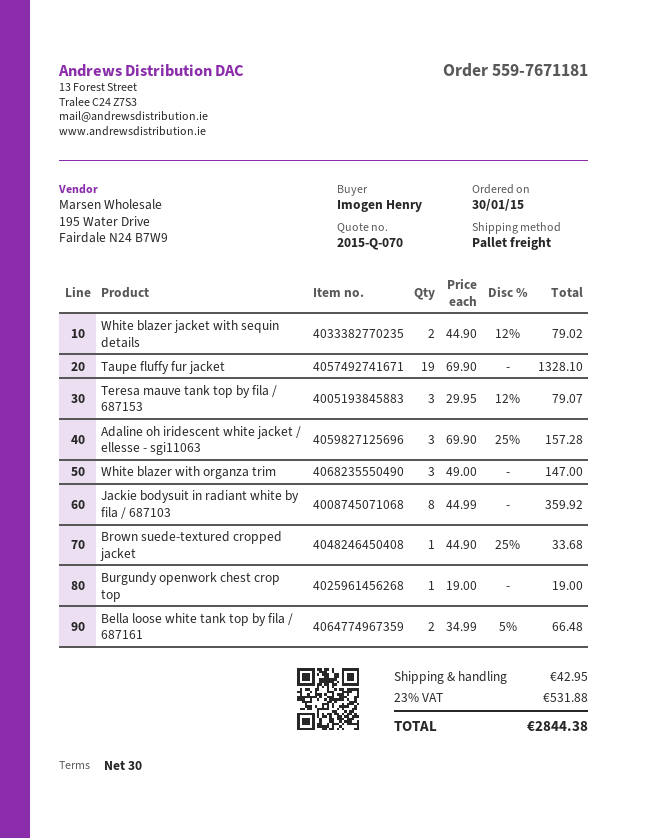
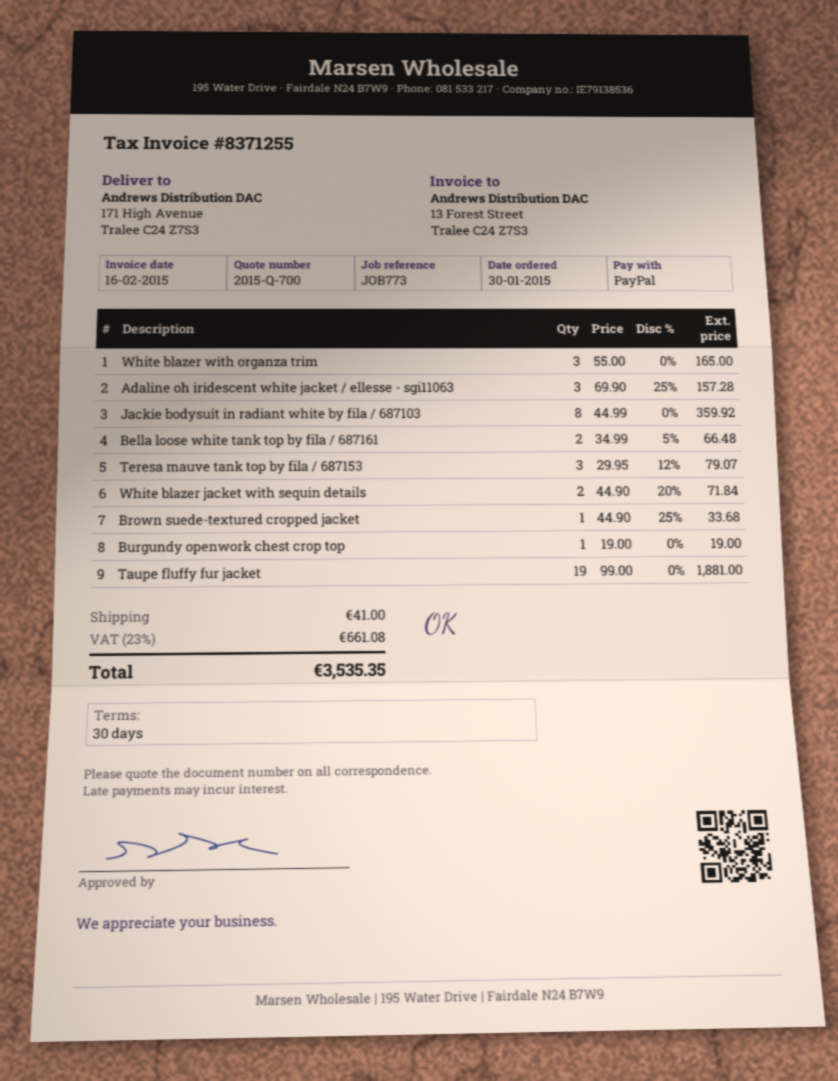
quote number: 2015-Q-070 -> 2015-Q-700
White blazer jacket with sequin details: 2 x 44.90 - 12% = 79.02 -> 2 x 44.90 - 20% = 71.84
Taupe fluffy fur jacket: 19 x 69.90 = 1328.10 -> 19 x 99.00 = 1881.00
White blazer with organza trim: 3 x 49.00 = 147.00 -> 3 x 55.00 = 165.00
shipping: 42.95 -> 41.00
tax: 23% = 531.88 -> 23% = 661.08
total: 2844.38 -> 3535.35

